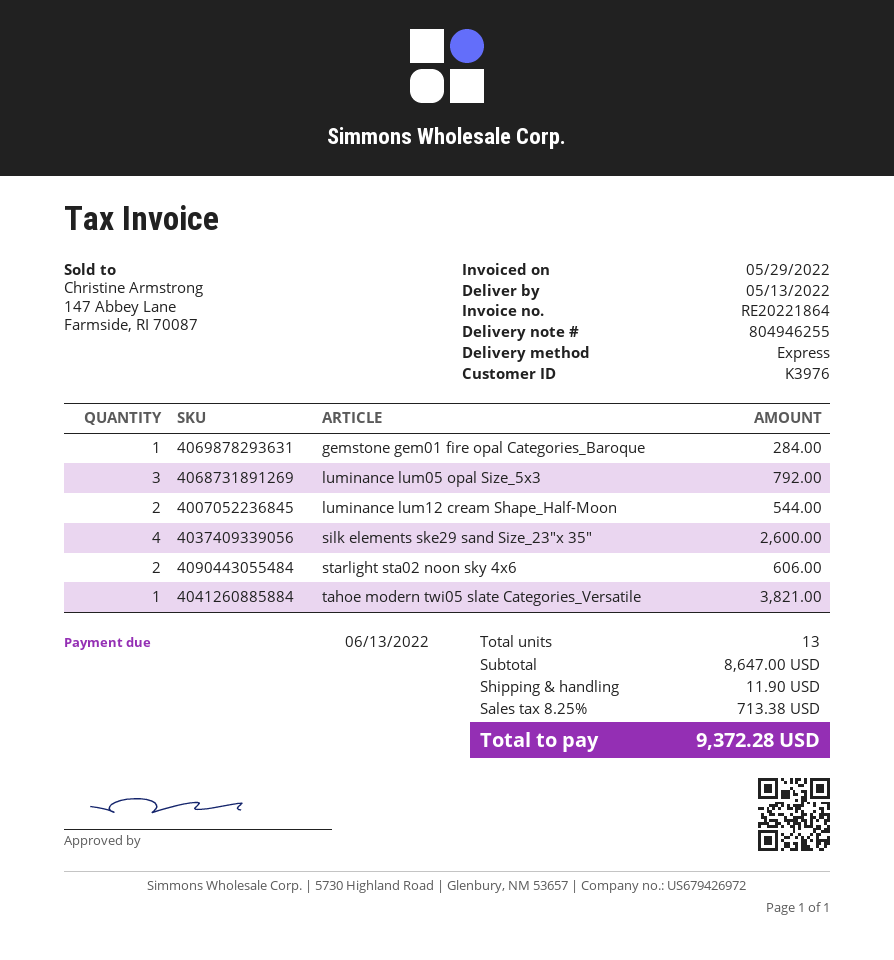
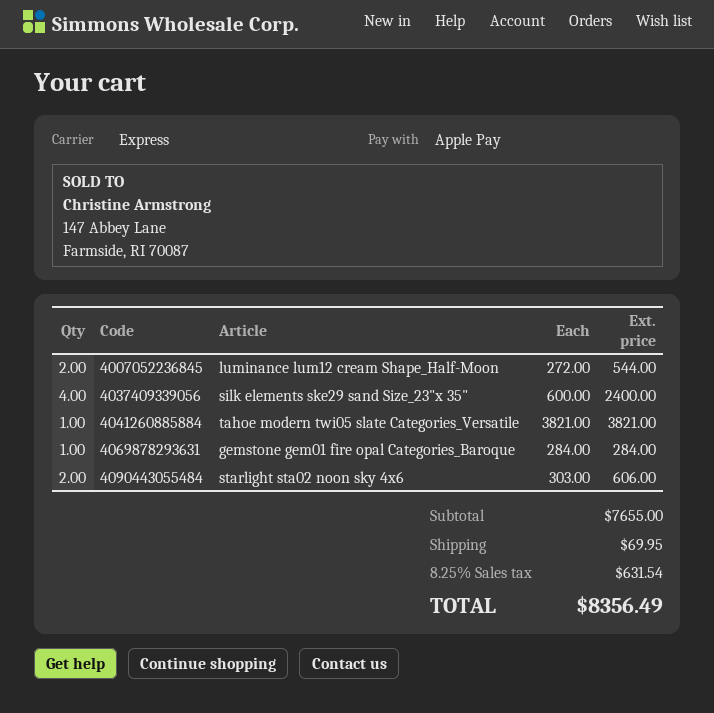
luminance lum05 opal Size_5x3: 3 for 792.00 -> none
silk elements ske29 sand Size_23"x 35": 4 for 2600.00 -> 4 for 2400.00
subtotal: 8647.00 -> 7655.00
shipping: 11.90 -> 69.95
tax: 8.25% = 713.38 -> 8.25% = 631.54
total: 9372.28 -> 8356.49

